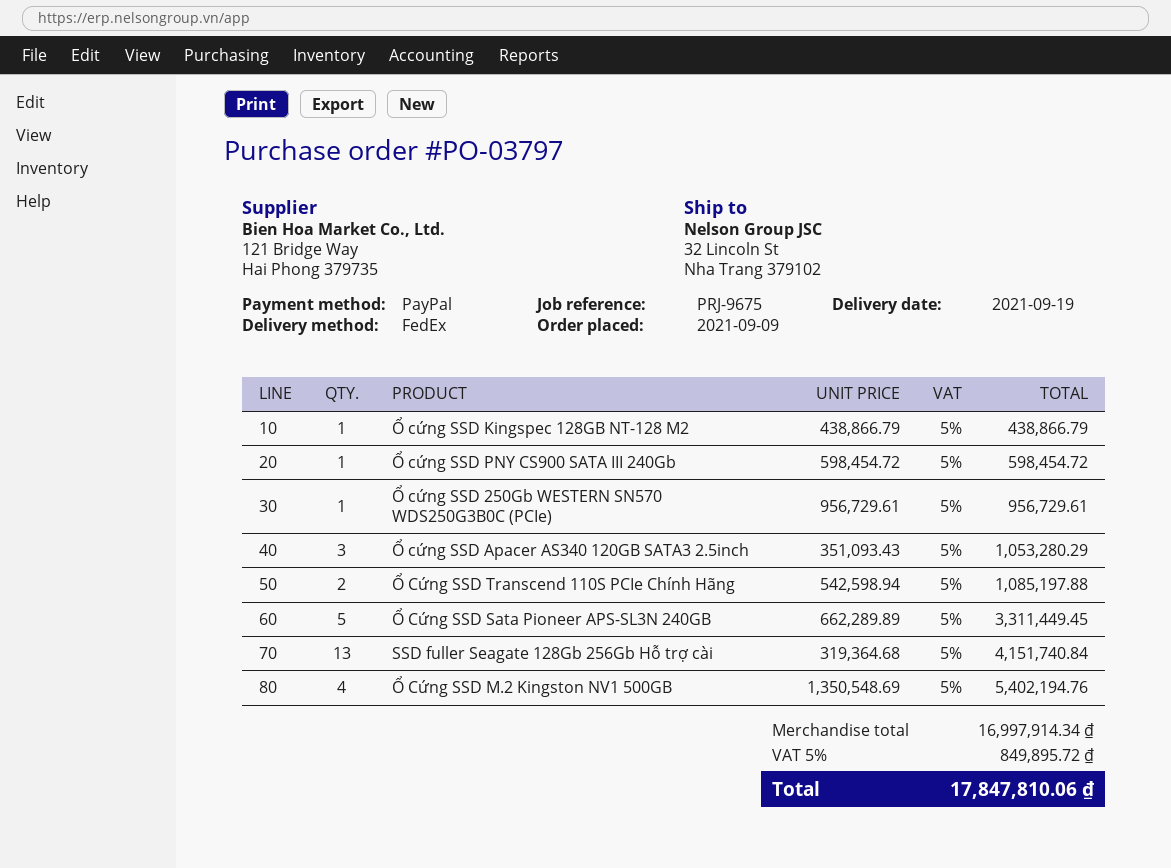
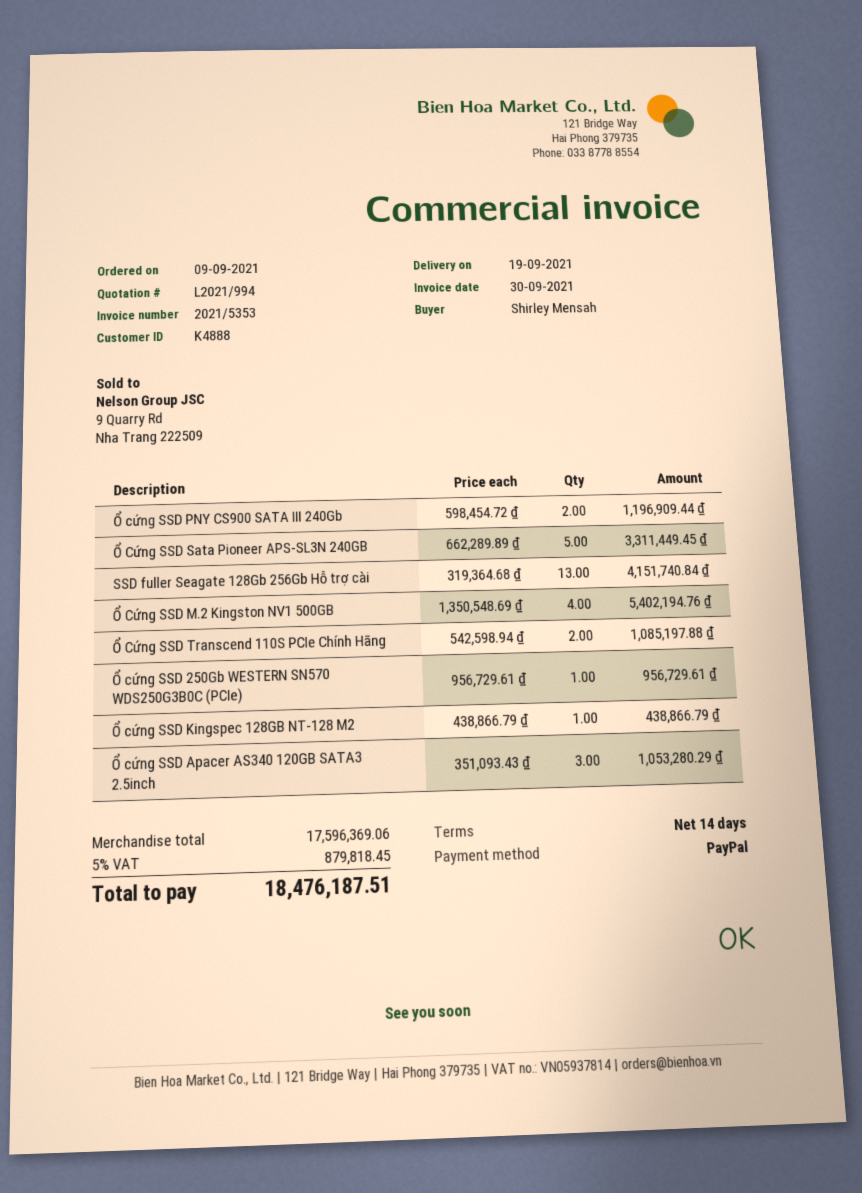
Ổ cứng SSD PNY CS900 SATA III 240Gb: 1 x 598454.72 = 598454.72 -> 2 x 598454.72 = 1196909.44
subtotal: 16997914.34 -> 17596369.06
tax: 5% = 849895.72 -> 5% = 879818.45
total: 17847810.06 -> 18476187.51

